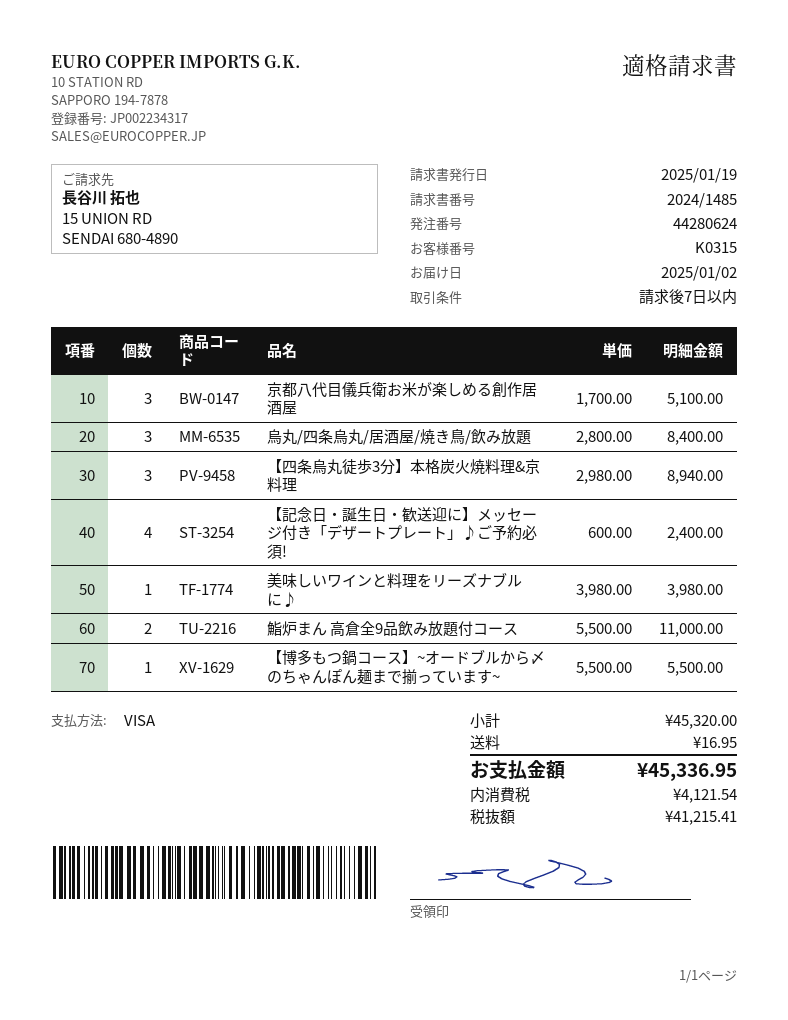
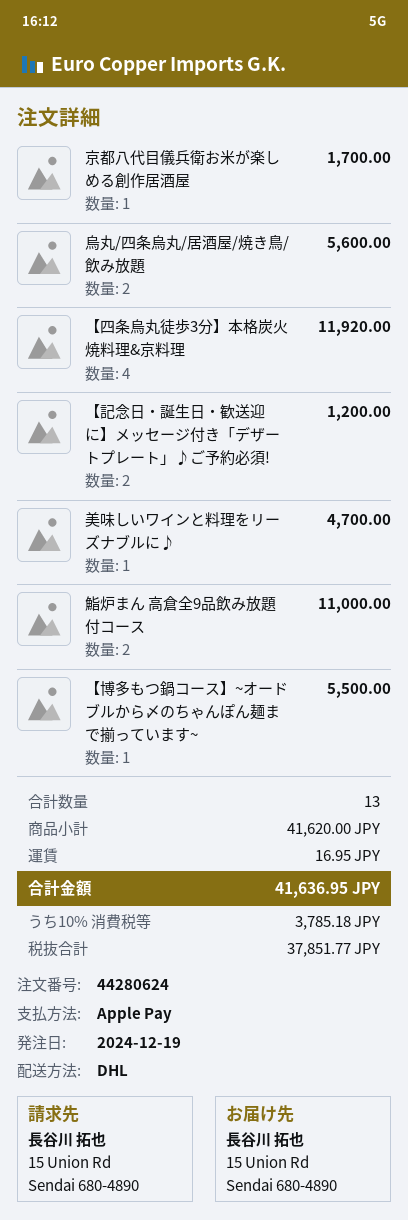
payment method: Visa -> Apple Pay
京都八代目儀兵衛お米が楽しめる創作居酒屋: 3 for 5100.00 -> 1 for 1700.00
烏丸/四条烏丸/居酒屋/焼き鳥/飲み放題: 3 for 8400.00 -> 2 for 5600.00
【四条烏丸徒歩3分】本格炭火焼料理&京料理: 3 for 8940.00 -> 4 for 11920.00
【記念日・誕生日・歓送迎に】メッセージ付き「デザートプレート」♪ご予約必須!: 4 for 2400.00 -> 2 for 1200.00
美味しいワインと料理をリーズナブルに♪: 1 for 3980.00 -> 1 for 4700.00
subtotal: 45320.00 -> 41620.00
net: 41215.41 -> 37851.77
tax: 4121.54 -> 3785.18
total: 45336.95 -> 41636.95

